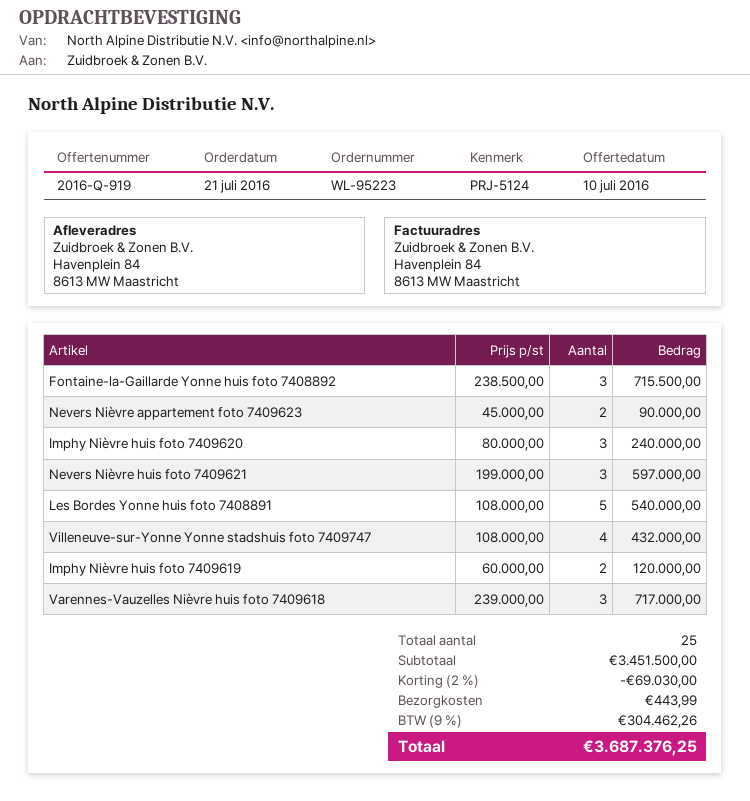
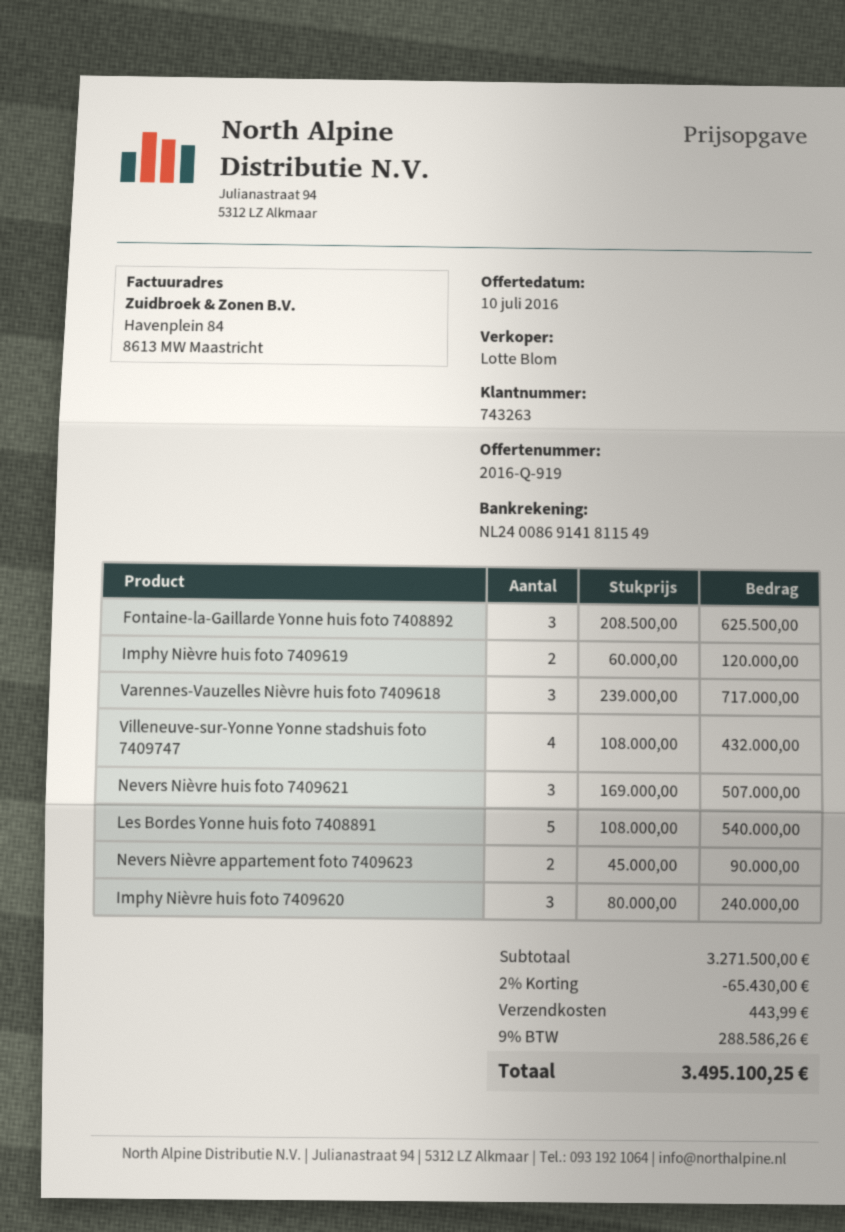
Fontaine-la-Gaillarde Yonne huis foto 7408892: 3 x 238500.00 = 715500.00 -> 3 x 208500.00 = 625500.00
Nevers Nièvre huis foto 7409621: 3 x 199000.00 = 597000.00 -> 3 x 169000.00 = 507000.00
subtotal: 3451500.00 -> 3271500.00
discount: 2% = 69030.00 -> 2% = 65430.00
tax: 9% = 304462.26 -> 9% = 288586.26
total: 3687376.25 -> 3495100.25

